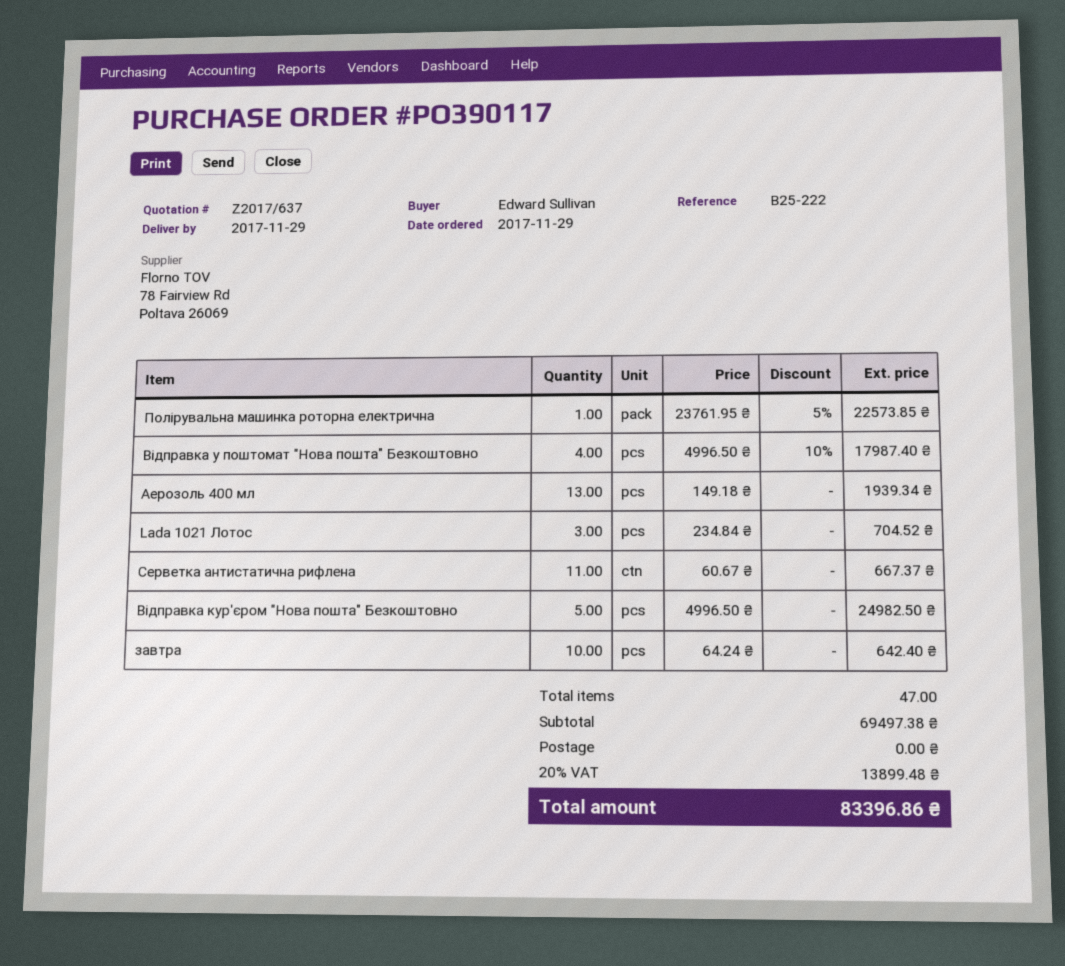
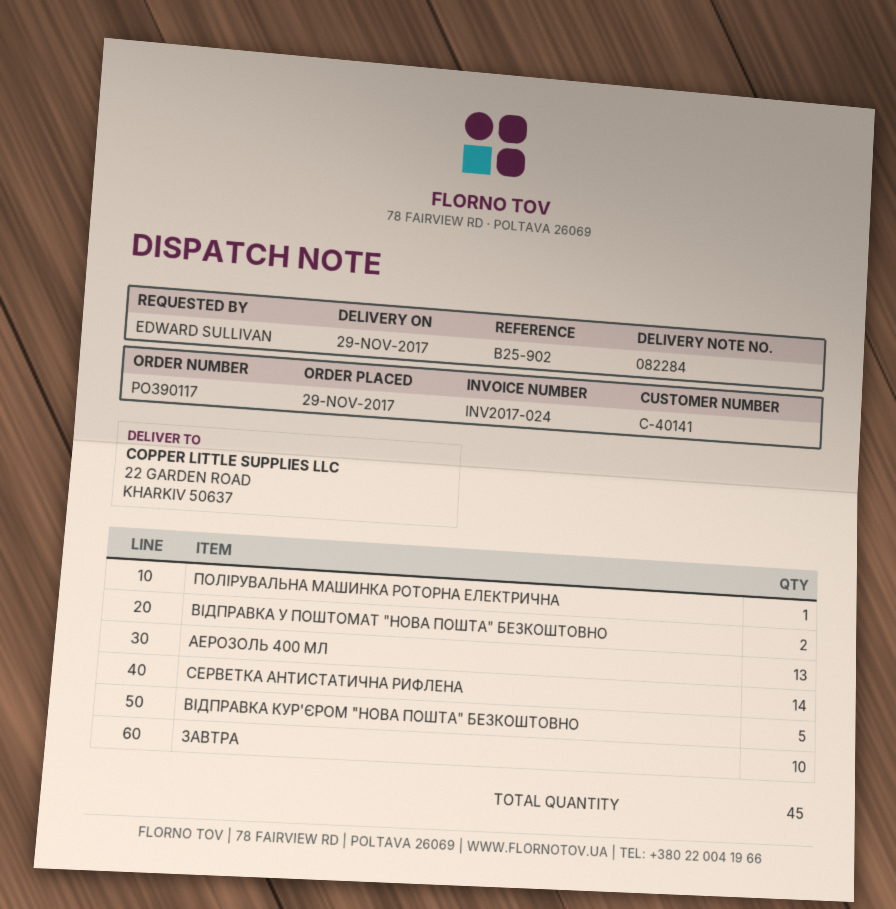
reference: B25-222 -> B25-902
Відправка у поштомат "Нова пошта" Безкоштовно: 4 -> 2
Lada 1021 Лотос: 3 -> none
Серветка антистатична рифлена: 11 -> 14
total quantity: 47 -> 45

